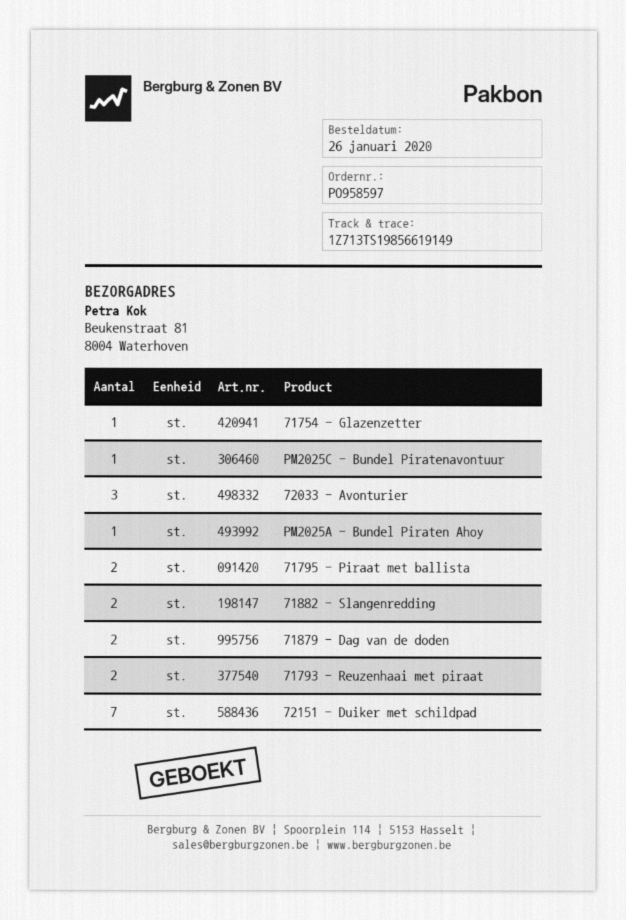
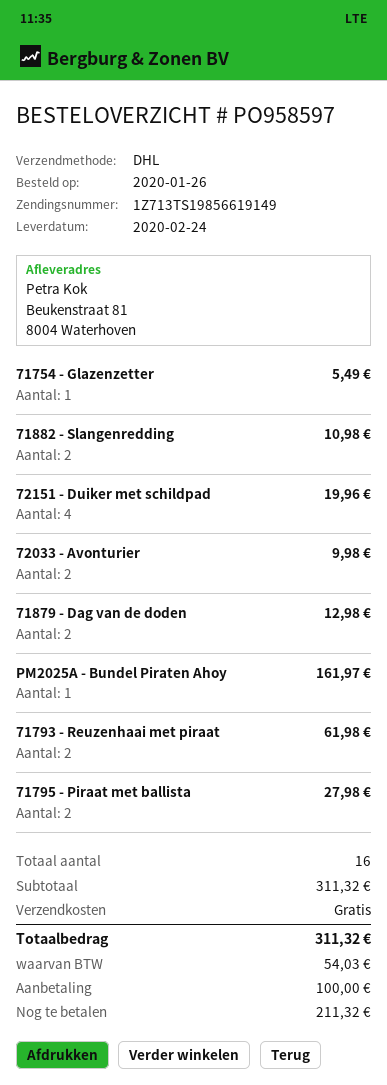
PM2025C - Bundel Piratenavontuur: 1 -> none
72033 - Avonturier: 3 -> 2
72151 - Duiker met schildpad: 7 -> 4

